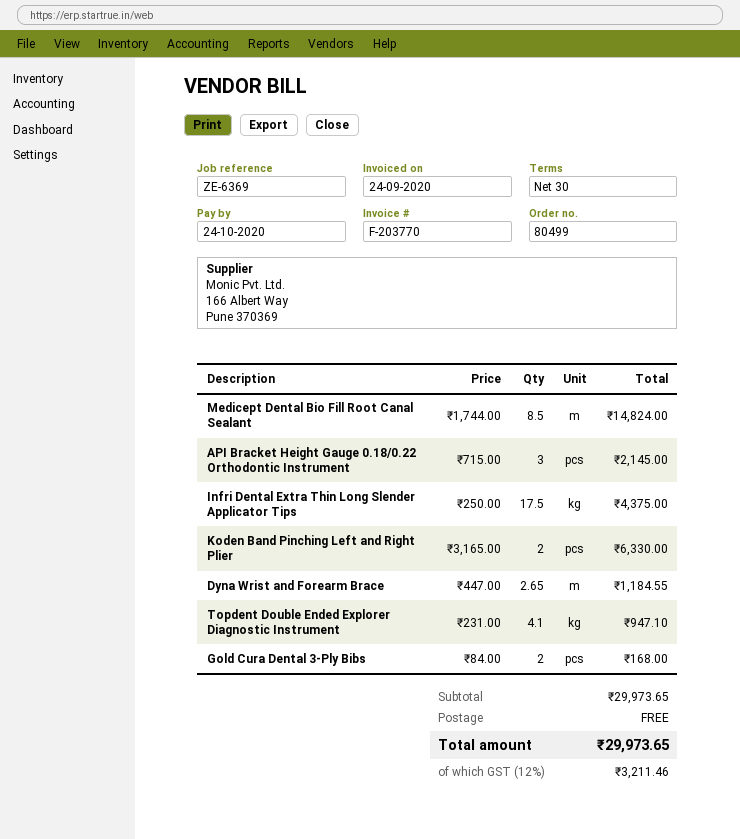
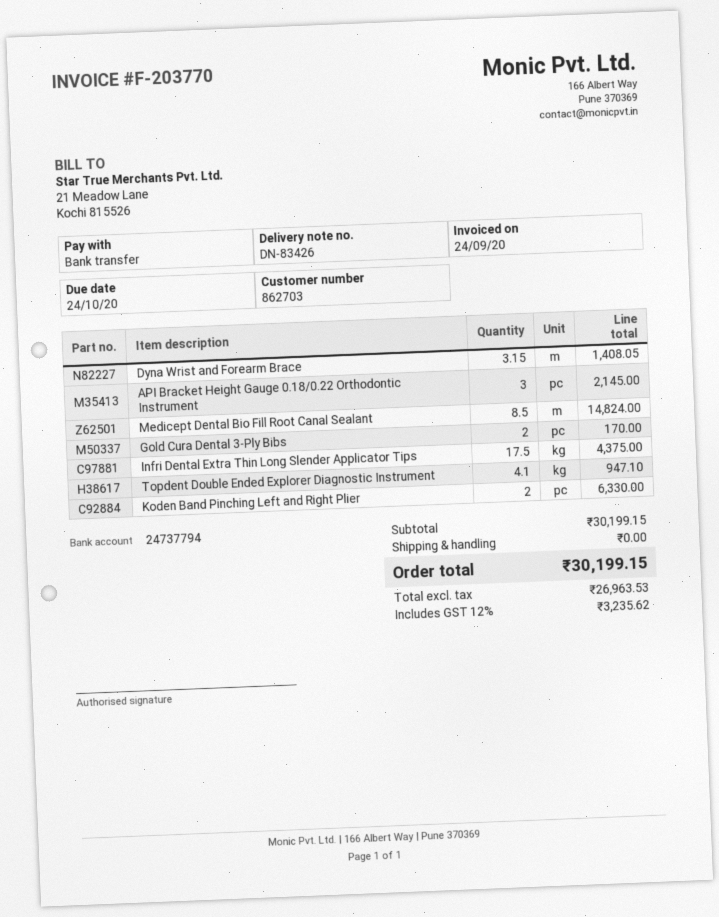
Dyna Wrist and Forearm Brace: 2.65 for 1184.55 -> 3.15 for 1408.05
Gold Cura Dental 3-Ply Bibs: 2 for 168.00 -> 2 for 170.00
subtotal: 29973.65 -> 30199.15
tax: 12% = 3211.46 -> 12% = 3235.62
total: 29973.65 -> 30199.15

